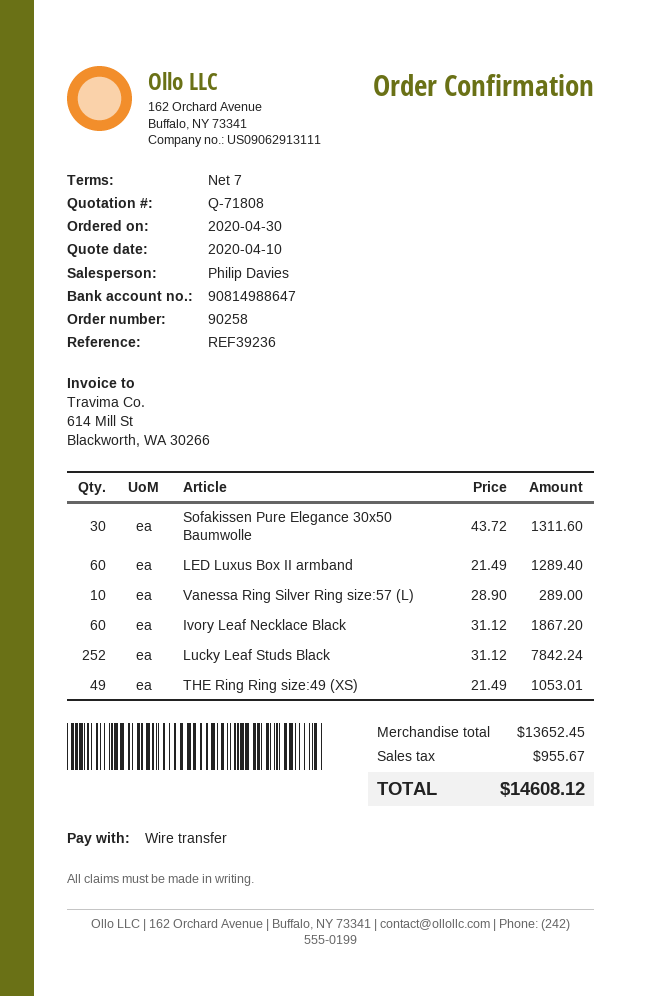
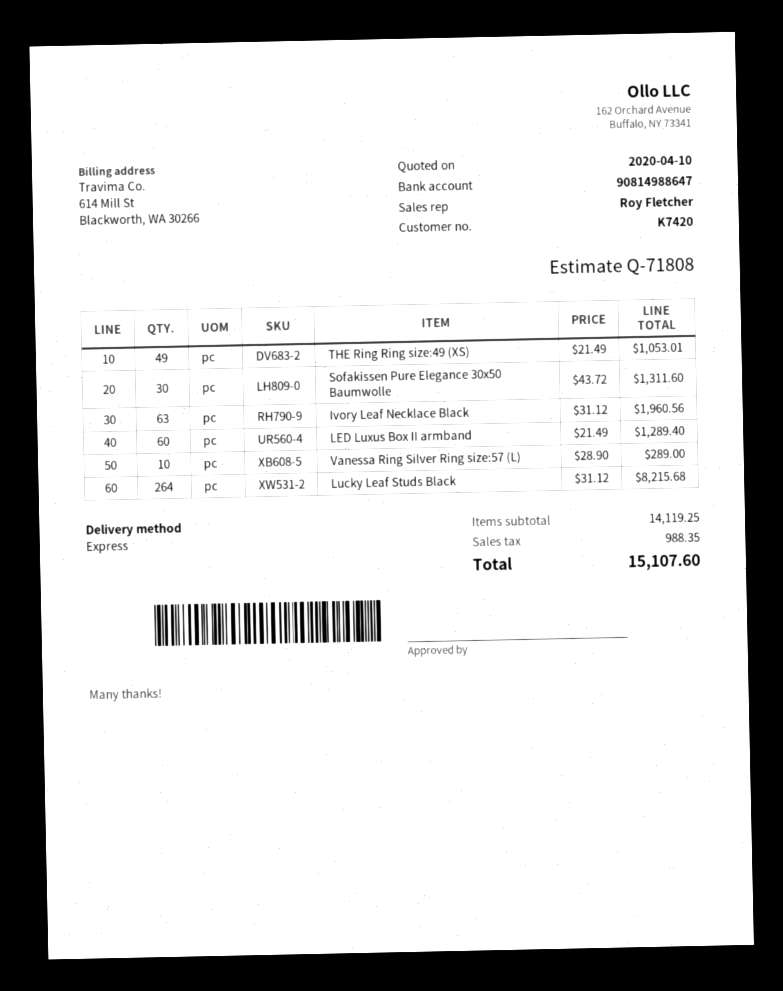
sales rep: Philip Davies -> Roy Fletcher
Ivory Leaf Necklace Black: 60 x 31.12 = 1867.20 -> 63 x 31.12 = 1960.56
Lucky Leaf Studs Black: 252 x 31.12 = 7842.24 -> 264 x 31.12 = 8215.68
subtotal: 13652.45 -> 14119.25
tax: 955.67 -> 988.35
total: 14608.12 -> 15107.60

